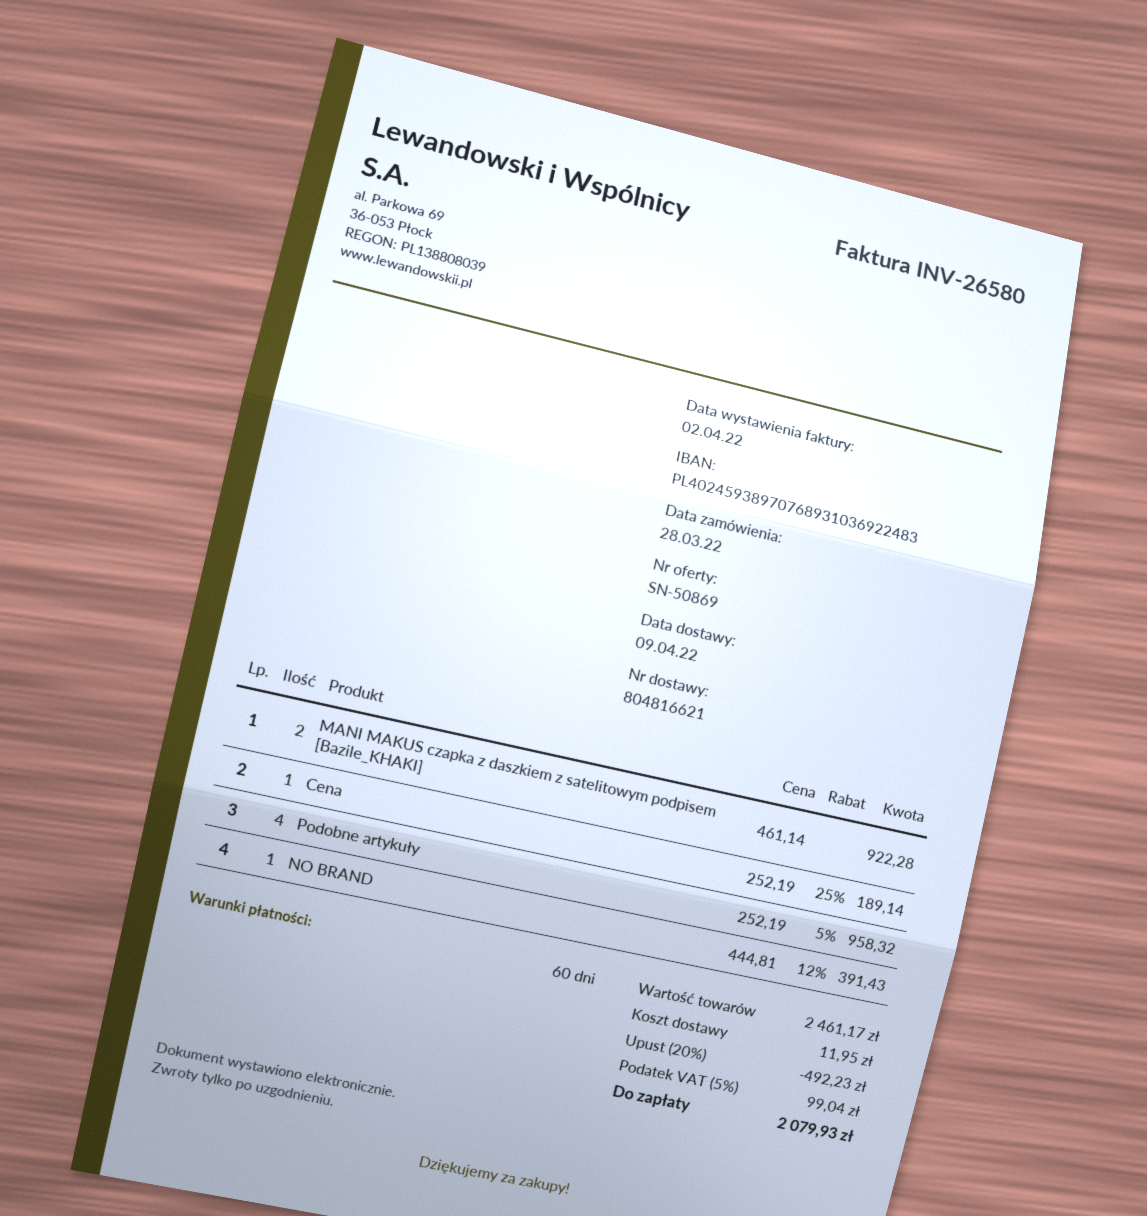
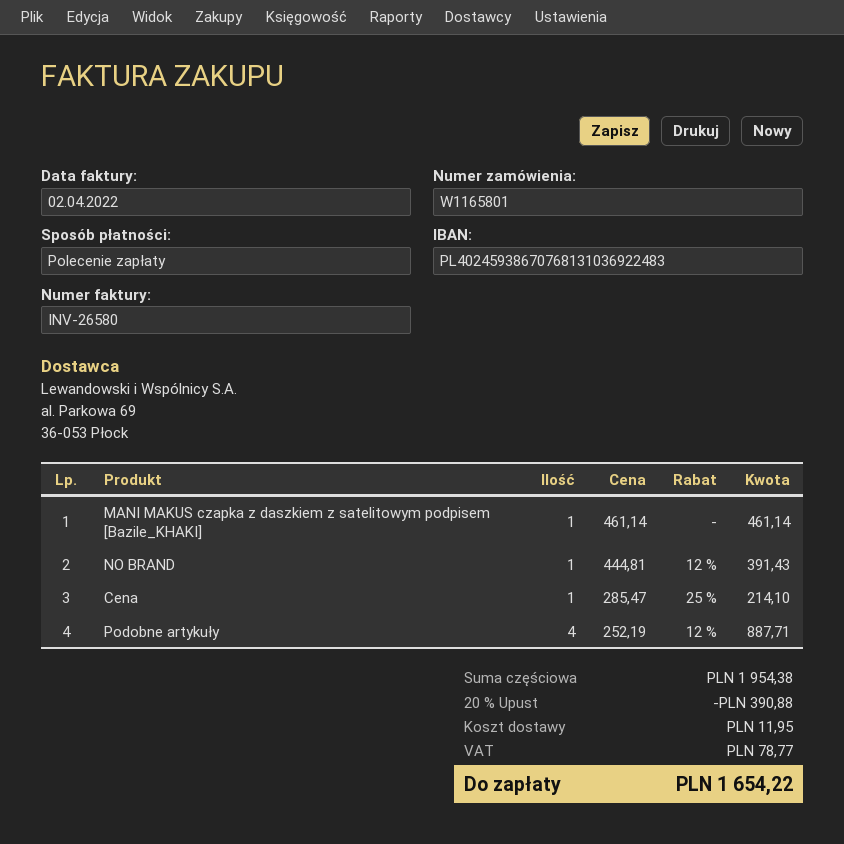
bank account: PL40245938970768931036922483 -> PL40245938670768131036922483
MANI MAKUS czapka z daszkiem z satelitowym podpisem [Bazile_KHAKI]: 2 x 461.14 = 922.28 -> 1 x 461.14 = 461.14
Cena: 1 x 252.19 - 25% = 189.14 -> 1 x 285.47 - 25% = 214.10
Podobne artykuły: 4 x 252.19 - 5% = 958.32 -> 4 x 252.19 - 12% = 887.71
subtotal: 2461.17 -> 1954.38
discount: 20% = 492.23 -> 20% = 390.88
tax: 99.04 -> 78.77
total: 2079.93 -> 1654.22

